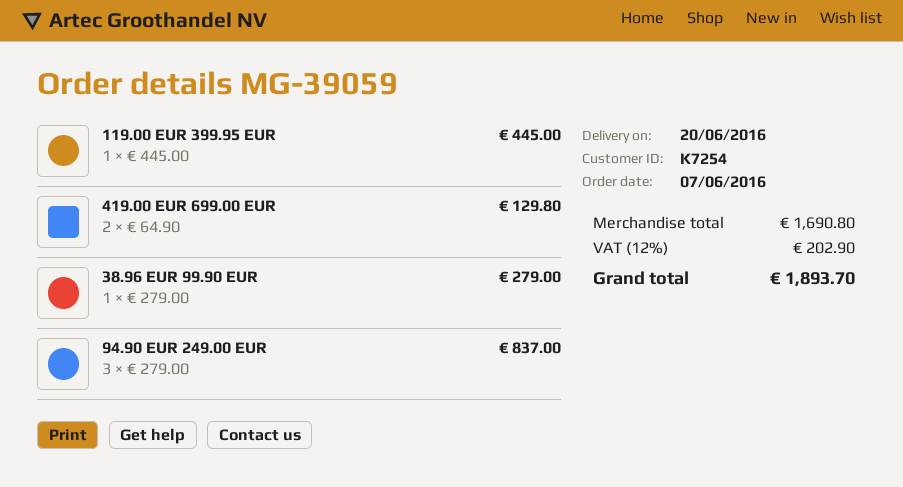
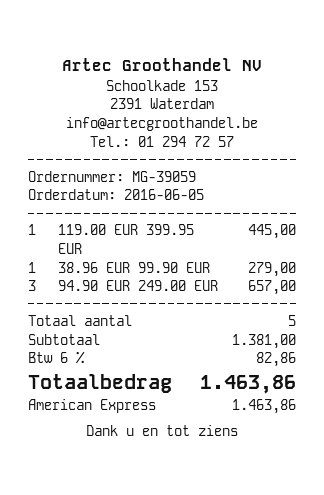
order date: 2016-06-07 -> 2016-06-05
419.00 EUR 699.00 EUR: 2 for 129.80 -> none
94.90 EUR 249.00 EUR: 3 for 837.00 -> 3 for 657.00
subtotal: 1690.80 -> 1381.00
tax: 12% = 202.90 -> 6% = 82.86
total: 1893.70 -> 1463.86

